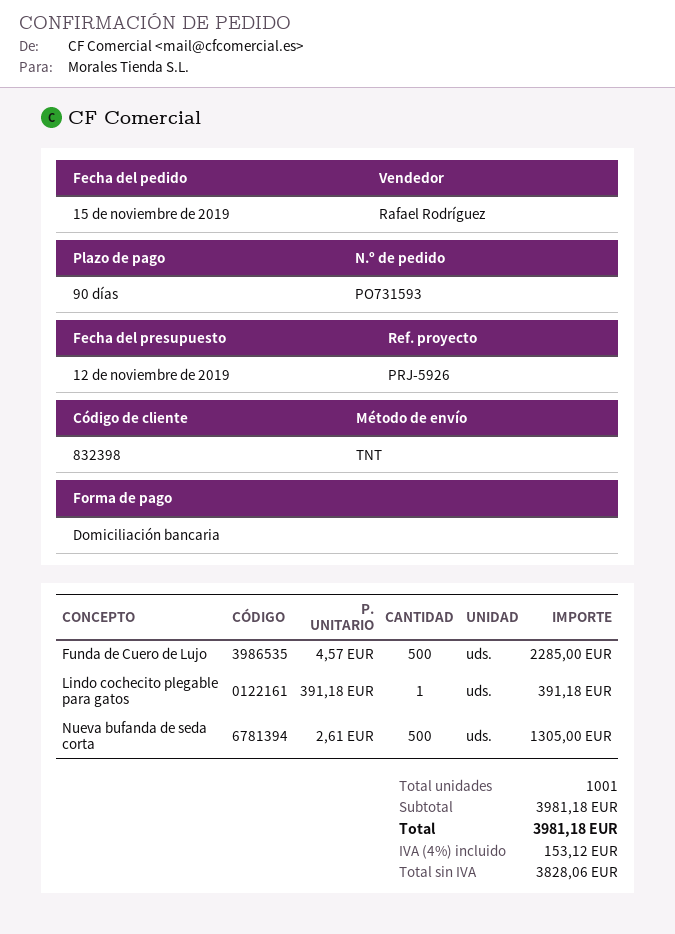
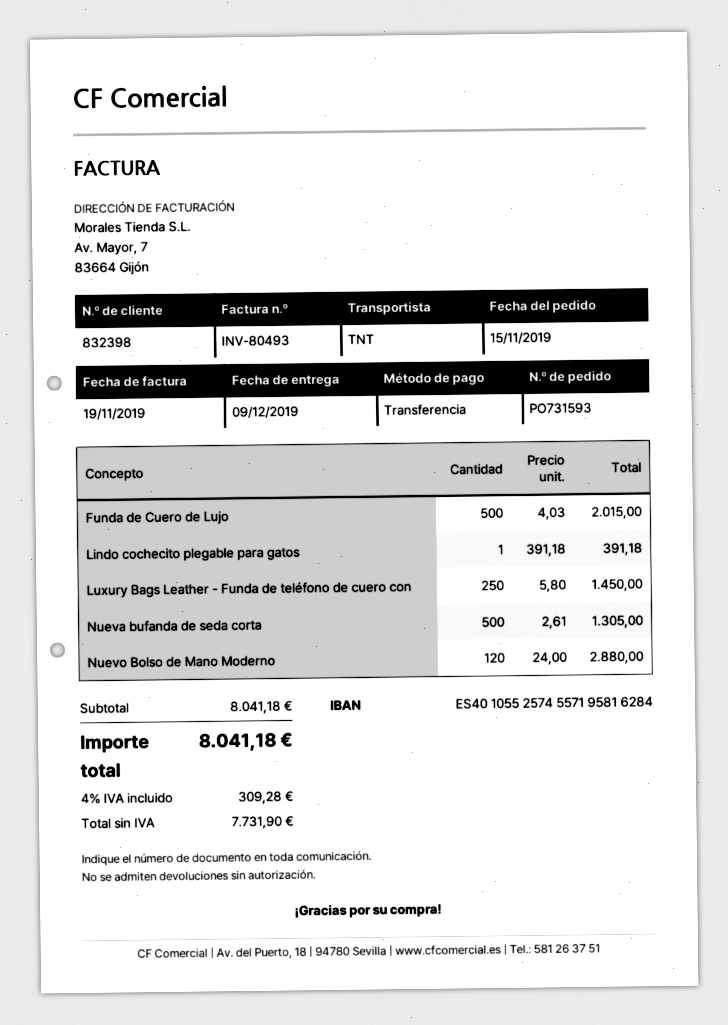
payment method: direct debit -> bank transfer
Funda de Cuero de Lujo: 500 x 4.57 = 2285.00 -> 500 x 4.03 = 2015.00
Luxury Bags Leather - Funda de teléfono de cuero con: none -> 250 x 5.80 = 1450.00
Nuevo Bolso de Mano Moderno: none -> 120 x 24.00 = 2880.00
subtotal: 3981.18 -> 8041.18
net: 3828.06 -> 7731.90
tax: 4% = 153.12 -> 4% = 309.28
total: 3981.18 -> 8041.18

